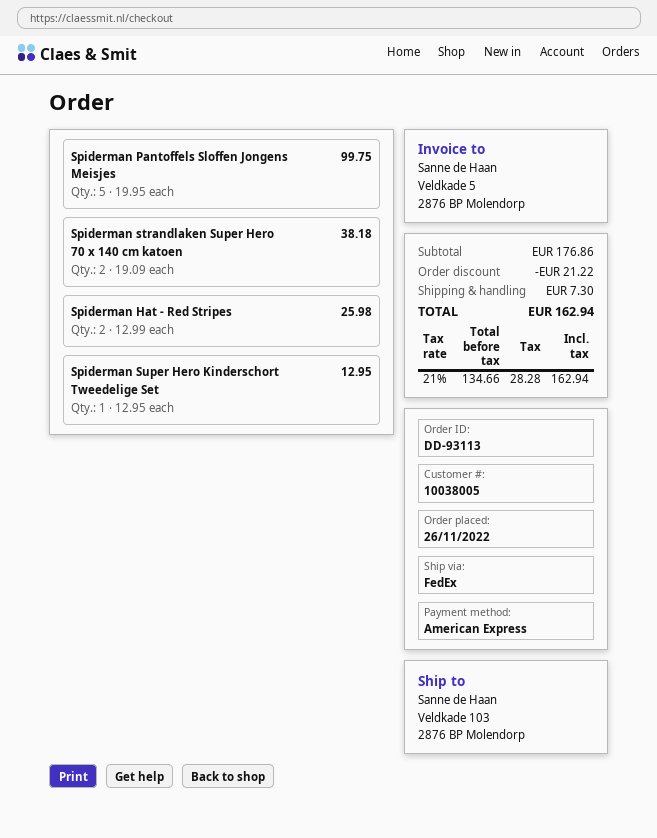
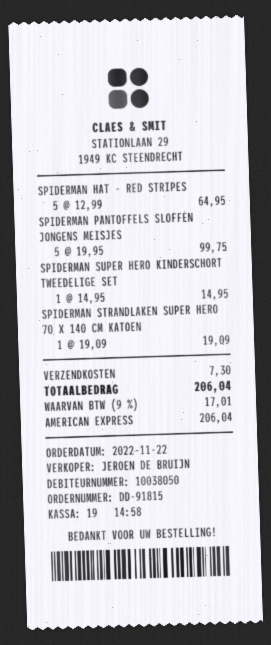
order number: DD-93113 -> DD-91815
order date: 2022-11-26 -> 2022-11-22
customer number: 10038005 -> 10038050
Spiderman strandlaken Super Hero 70 x 140 cm katoen: 2 x 19.09 = 38.18 -> 1 x 19.09 = 19.09
Spiderman Hat - Red Stripes: 2 x 12.99 = 25.98 -> 5 x 12.99 = 64.95
Spiderman Super Hero Kinderschort Tweedelige Set: 1 x 12.95 = 12.95 -> 1 x 14.95 = 14.95
discount: 21.22 -> none
tax: 21% = 28.28 -> 9% = 17.01
total: 162.94 -> 206.04

